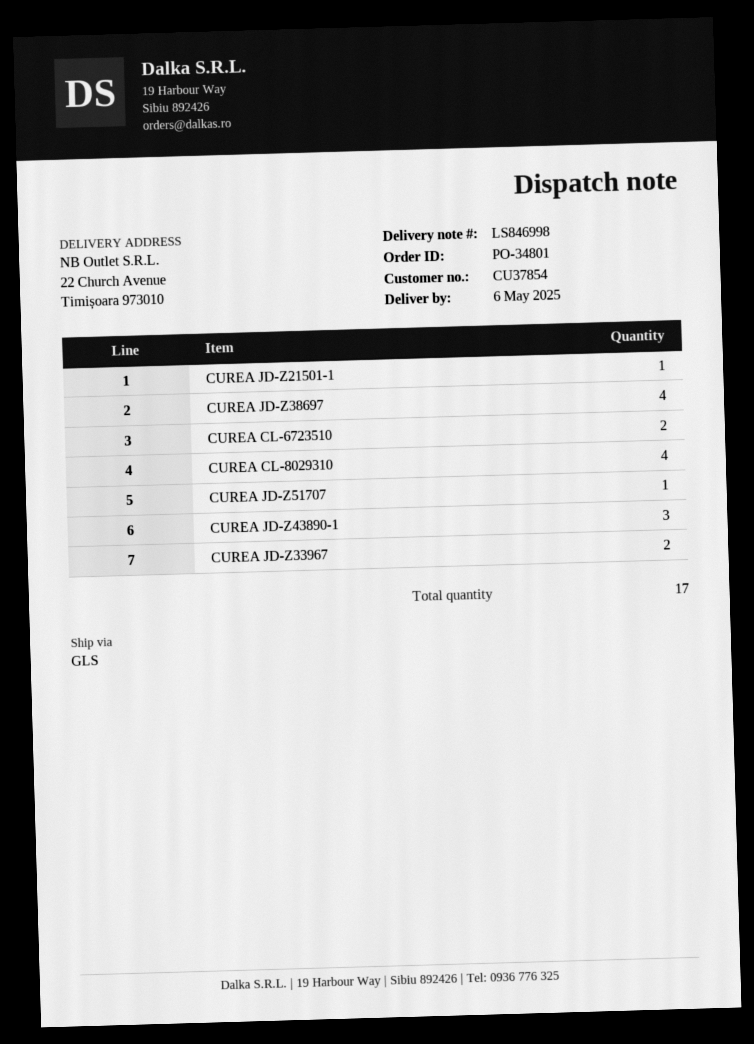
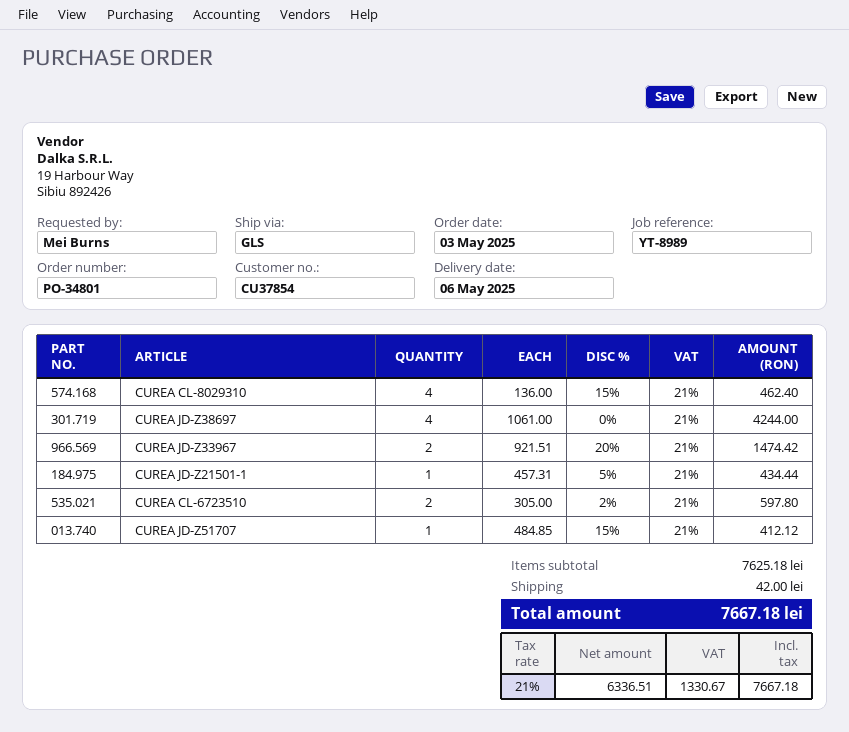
CUREA JD-Z43890-1: 3 -> none

